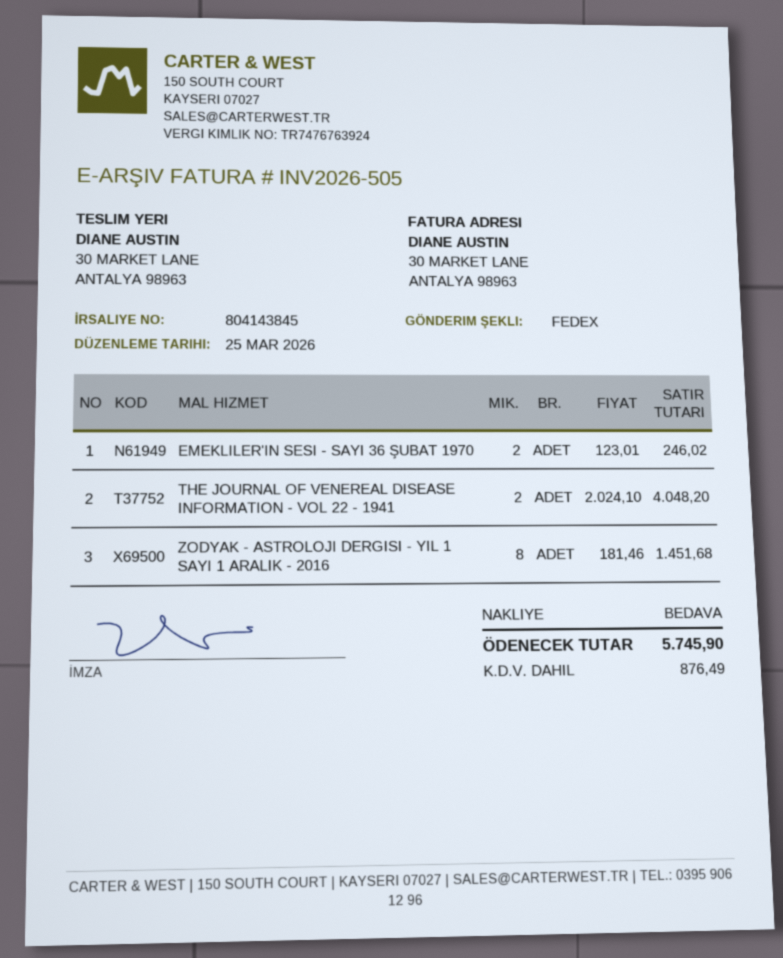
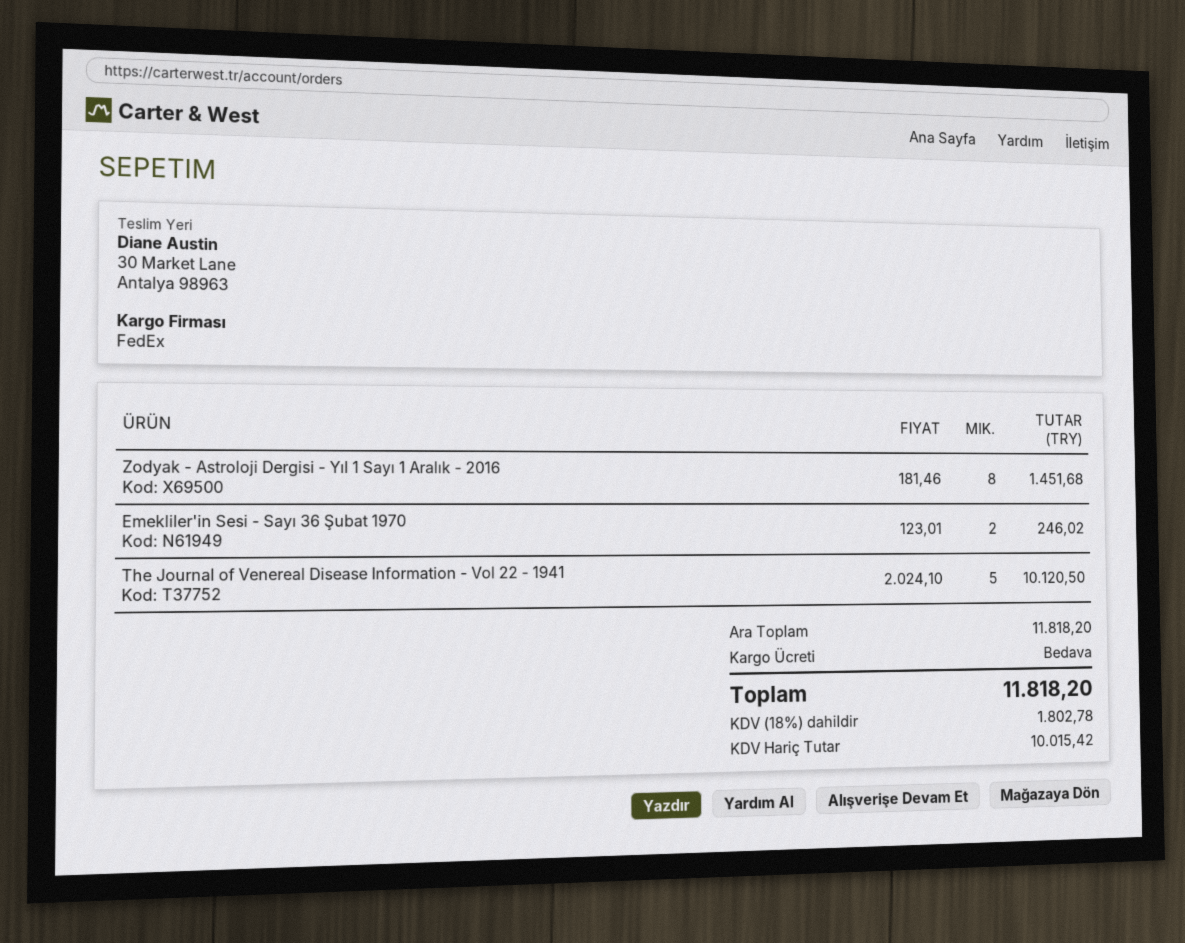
THE JOURNAL OF VENEREAL DISEASE INFORMATION - VOL 22 - 1941: 2 x 2024.10 = 4048.20 -> 5 x 2024.10 = 10120.50
tax: 876.49 -> 1802.78
total: 5745.90 -> 11818.20

